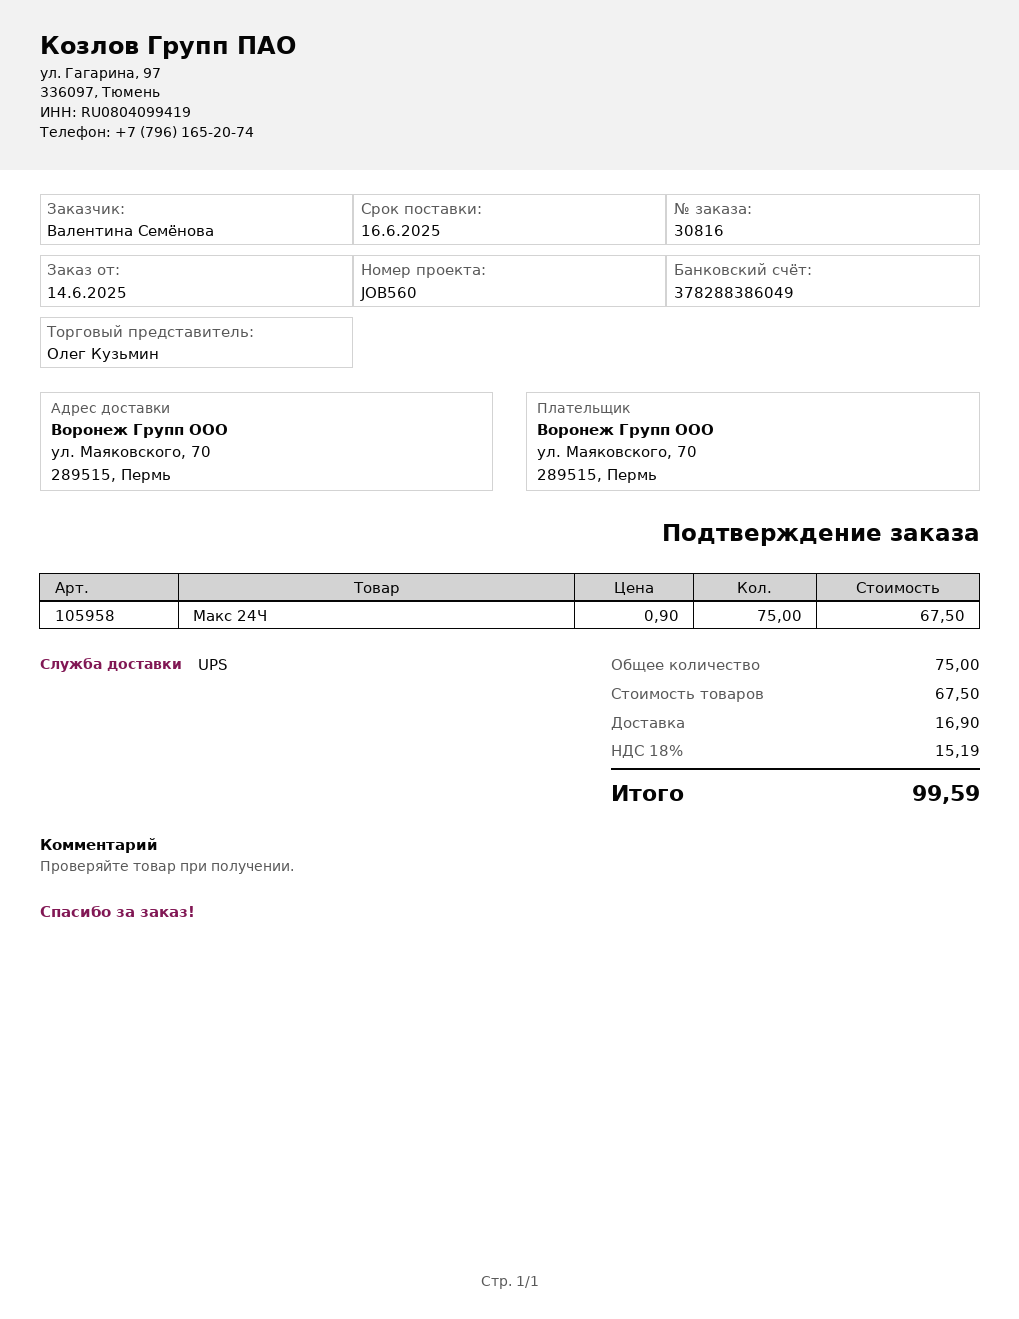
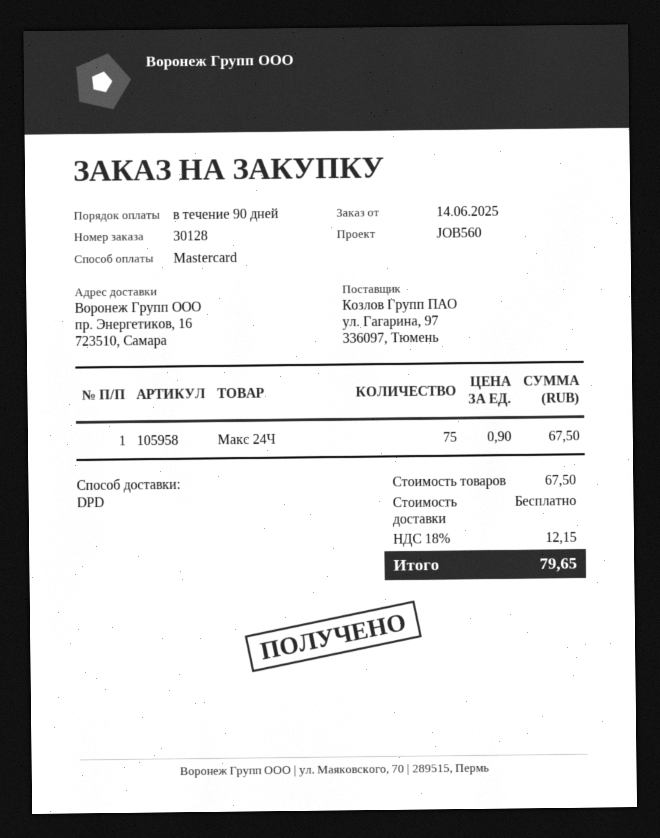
order number: 30816 -> 30128
shipping method: UPS -> DPD
ship to: ул. Маяковского, 70, 289515, Пермь -> пр. Энергетиков, 16, 723510, Самара
shipping: 16.90 -> 0.00
tax: 18% = 15.19 -> 18% = 12.15
total: 99.59 -> 79.65

